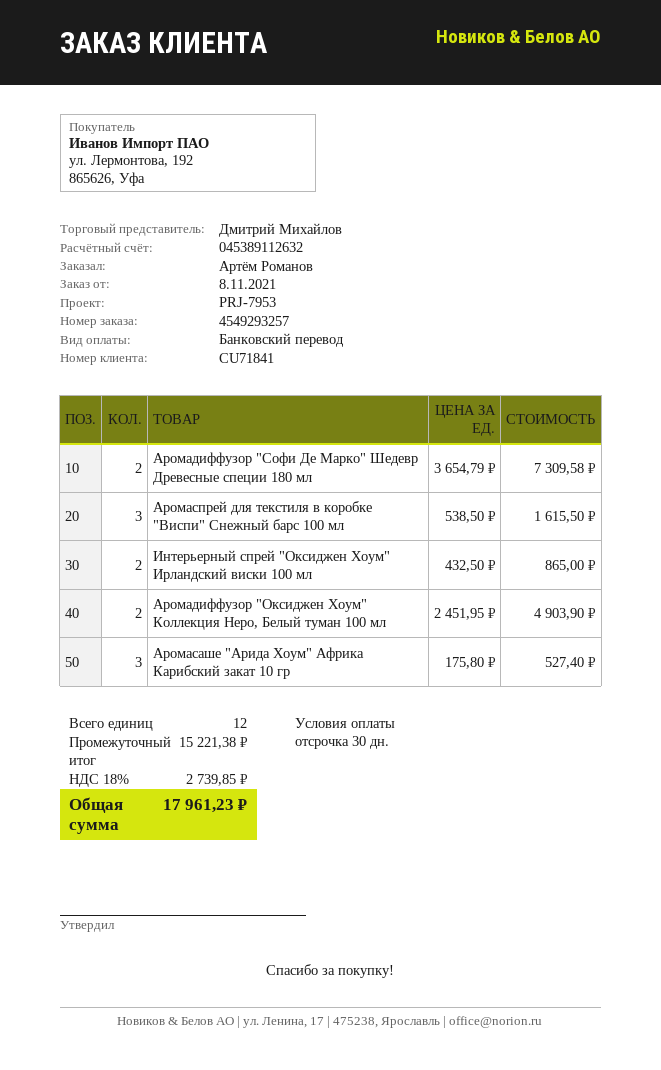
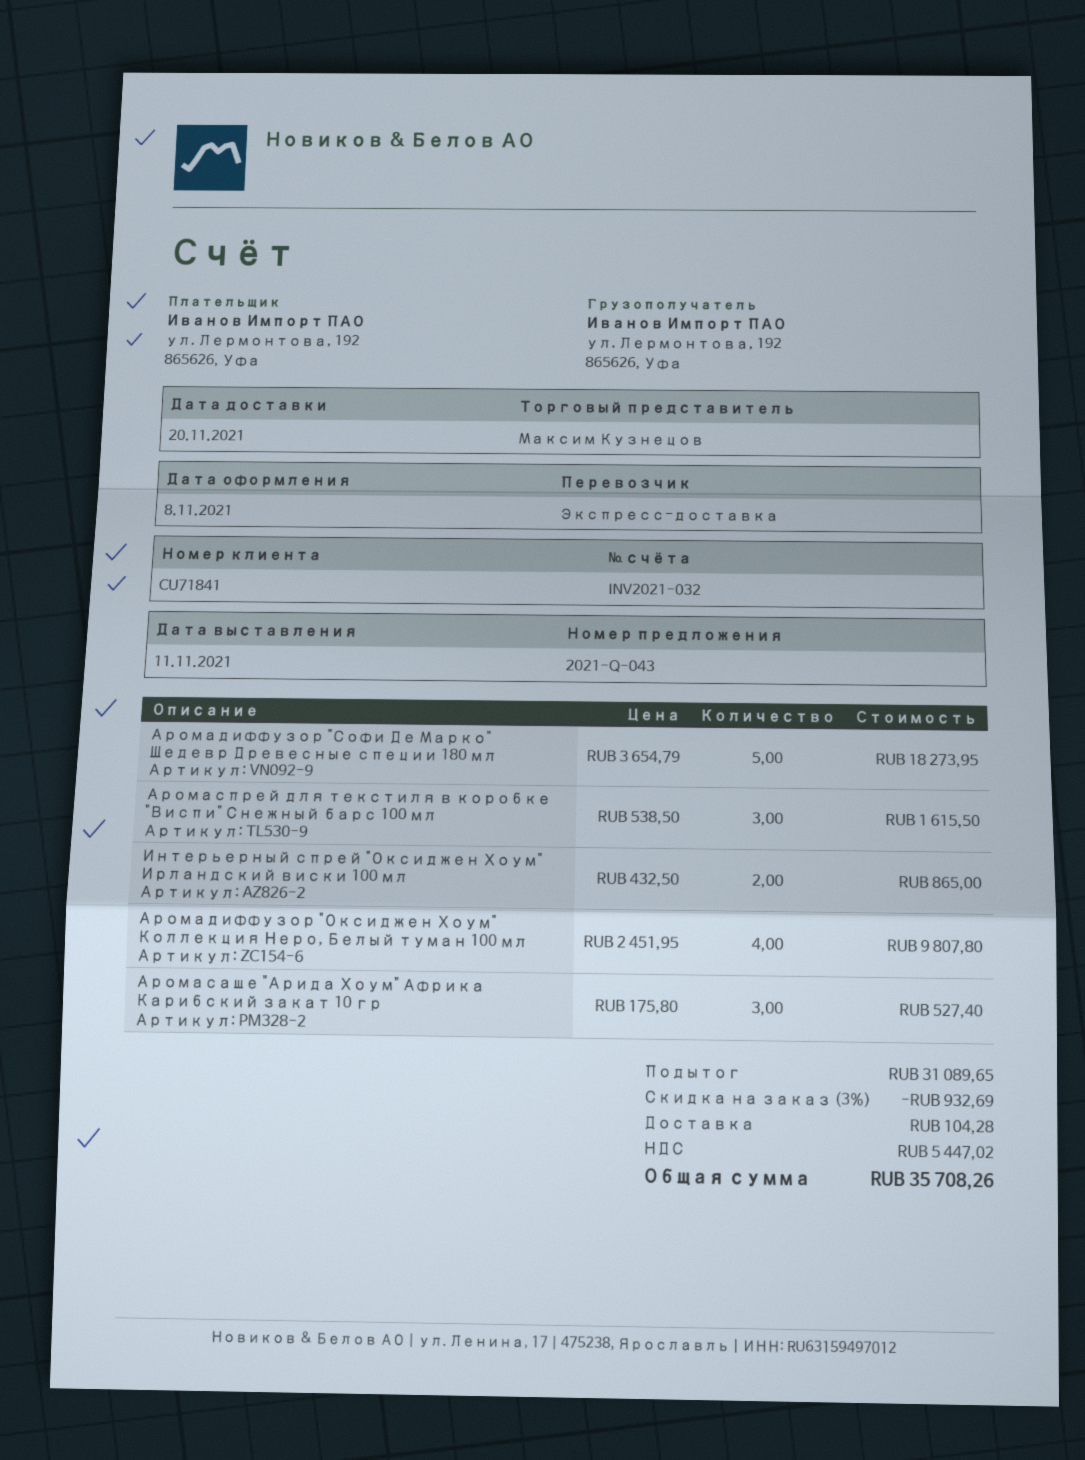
sales rep: Дмитрий Михайлов -> Максим Кузнецов
Аромадиффузор "Софи Де Марко" Шедевр Древесные специи 180 мл: 2 x 3654.79 = 7309.58 -> 5 x 3654.79 = 18273.95
Аромадиффузор "Оксиджен Хоум" Коллекция Неро, Белый туман 100 мл: 2 x 2451.95 = 4903.90 -> 4 x 2451.95 = 9807.80
subtotal: 15221.38 -> 31089.65
discount: none -> 3% = 932.69
shipping: none -> 104.28
tax: 2739.85 -> 5447.02
total: 17961.23 -> 35708.26

